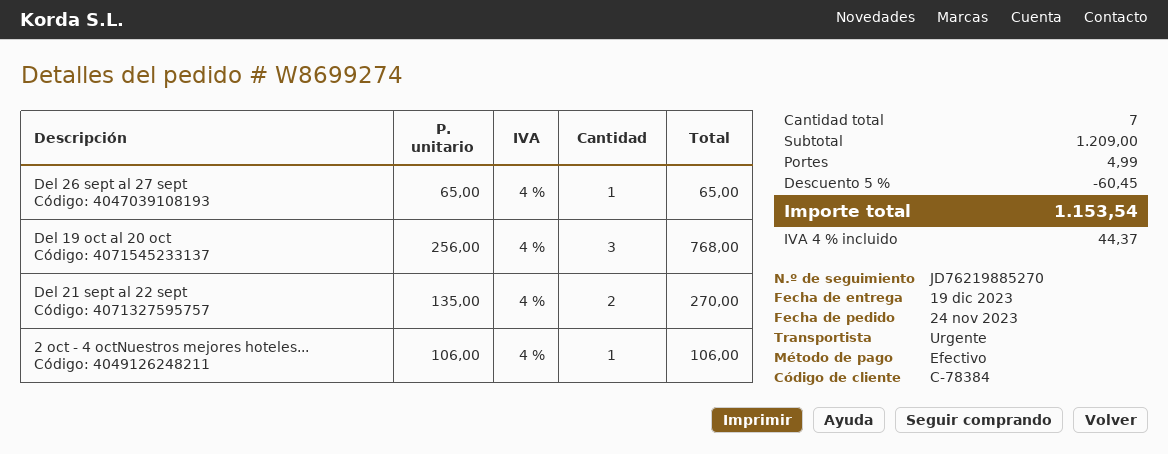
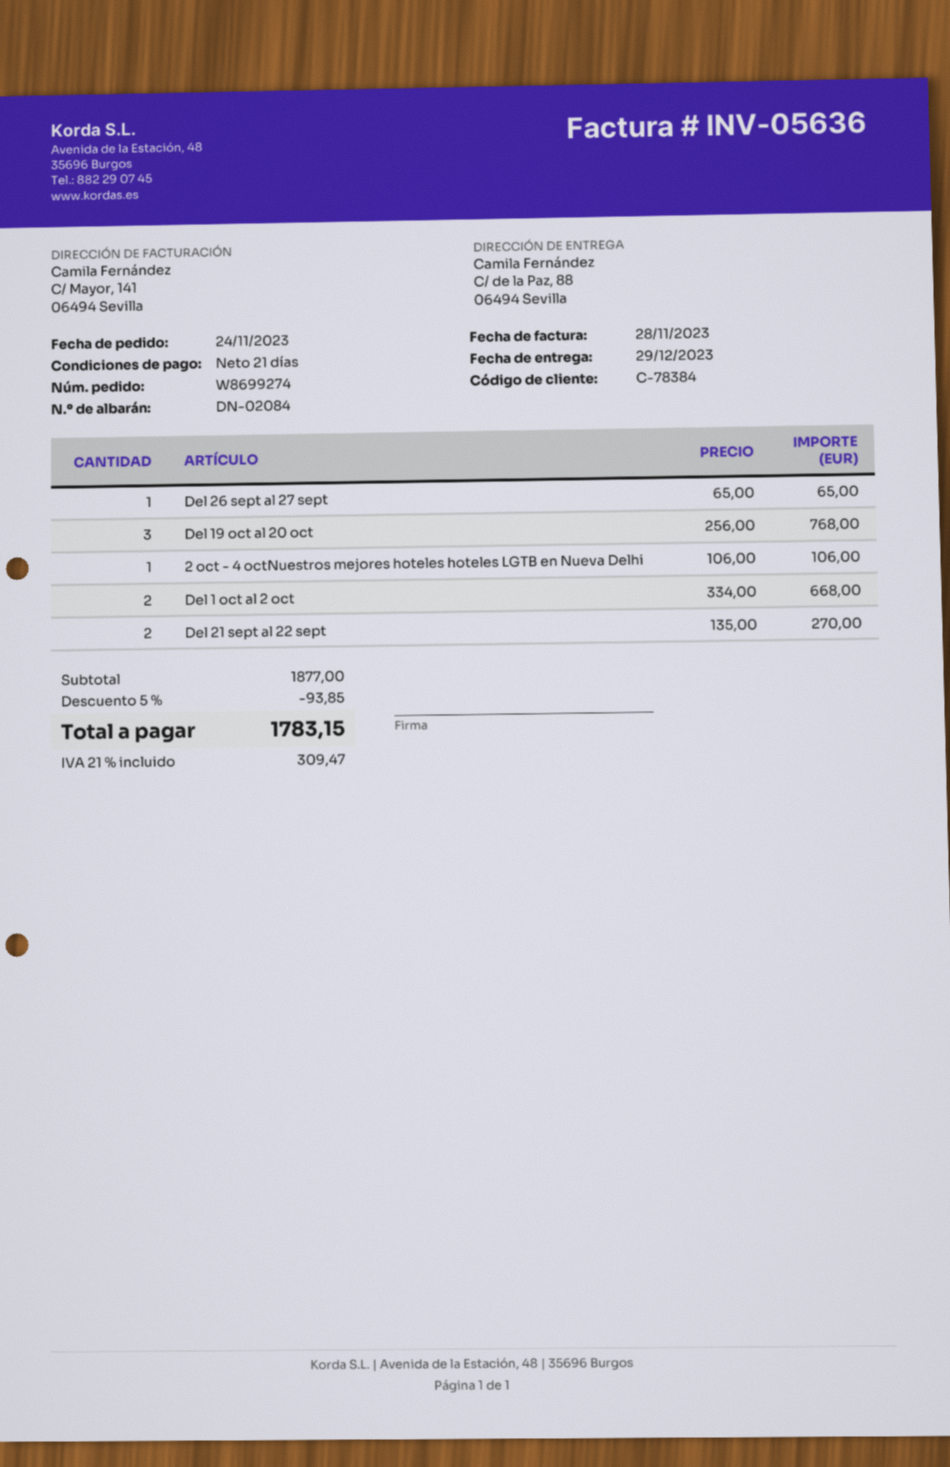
delivery date: 2023-12-19 -> 2023-12-29
Del 1 oct al 2 oct: none -> 2 x 334.00 = 668.00
subtotal: 1209.00 -> 1877.00
discount: 5% = 60.45 -> 5% = 93.85
shipping: 4.99 -> none
tax: 4% = 44.37 -> 21% = 309.47
total: 1153.54 -> 1783.15

